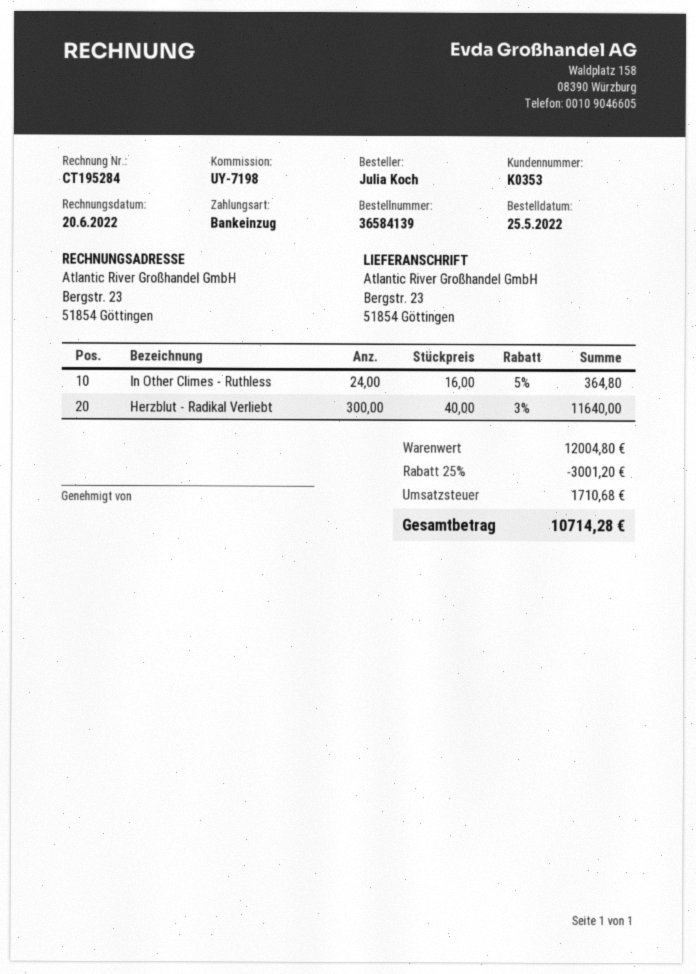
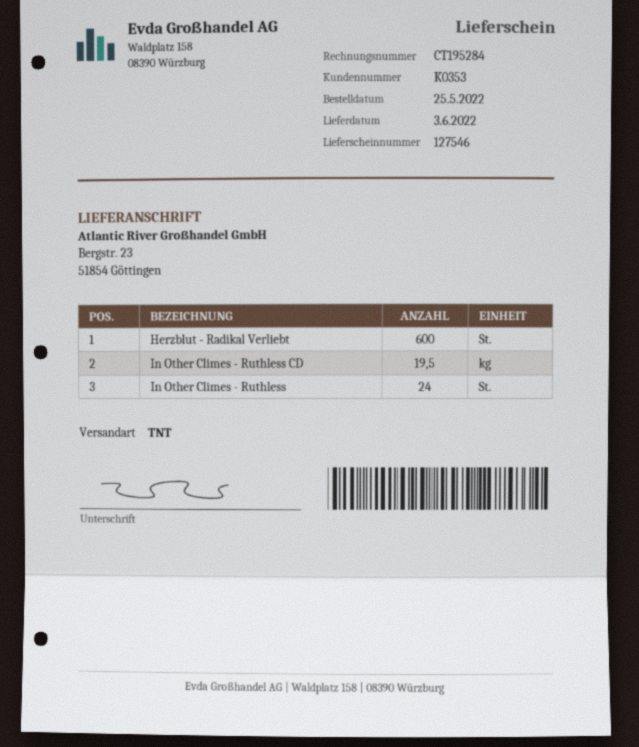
Herzblut - Radikal Verliebt: 300 -> 600
In Other Climes - Ruthless CD: none -> 19.5

